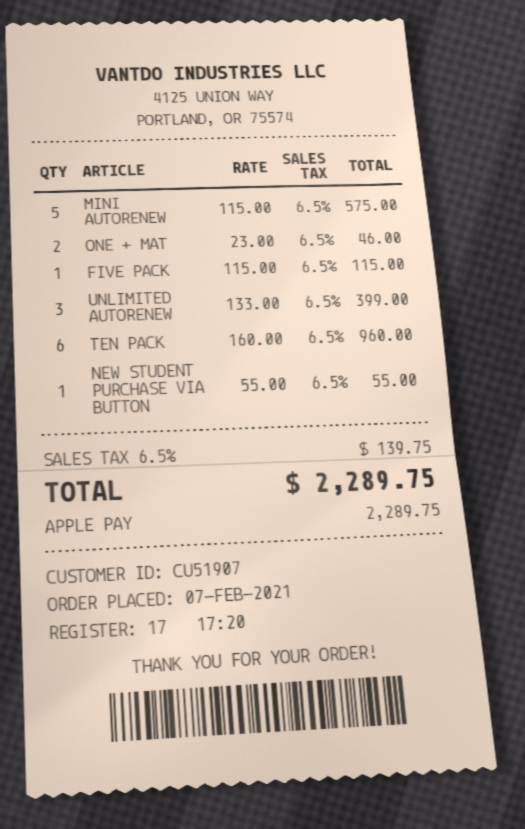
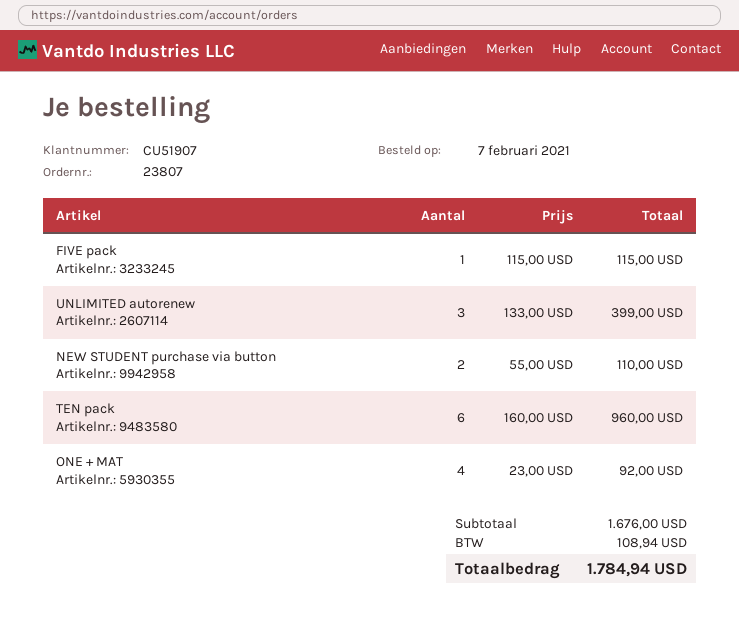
MINI AUTORENEW: 5 x 115.00 = 575.00 -> none
ONE + MAT: 2 x 23.00 = 46.00 -> 4 x 23.00 = 92.00
NEW STUDENT PURCHASE VIA BUTTON: 1 x 55.00 = 55.00 -> 2 x 55.00 = 110.00
tax: 139.75 -> 108.94
total: 2289.75 -> 1784.94

